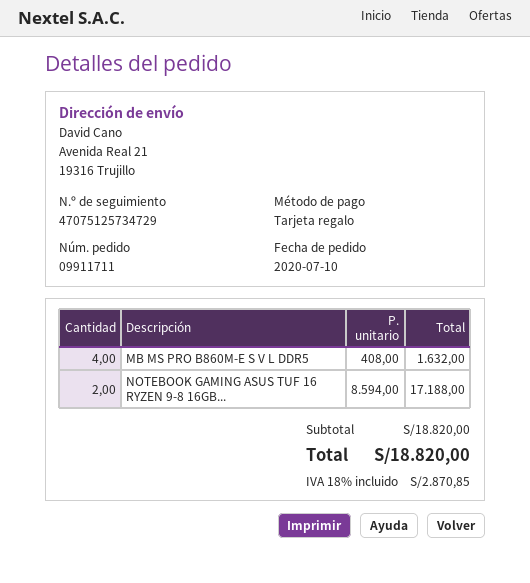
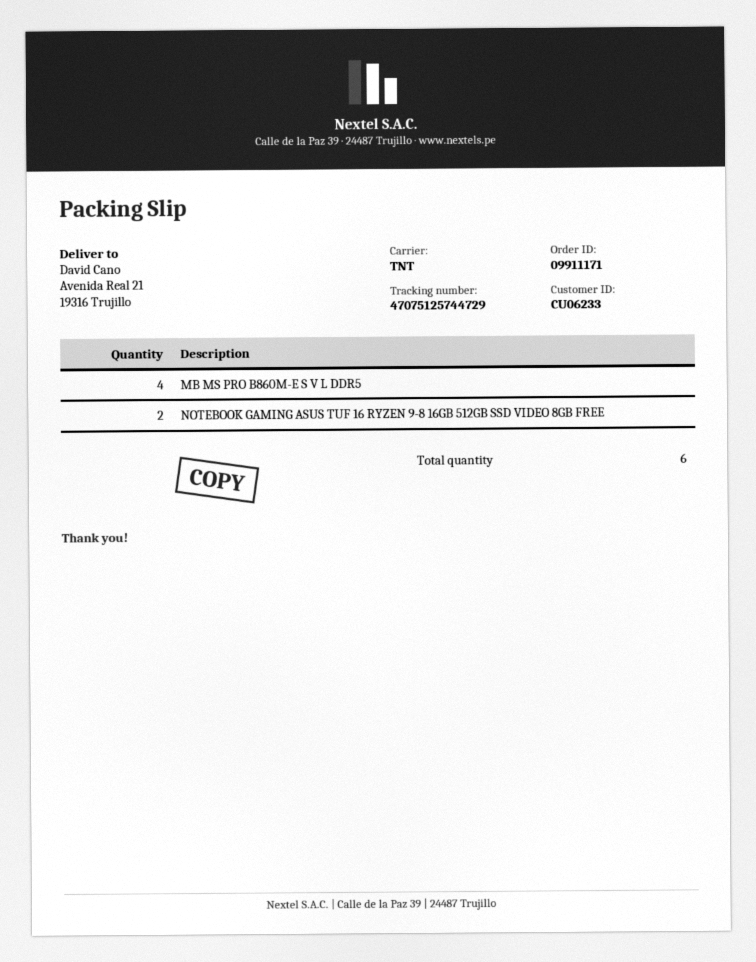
order number: 09911711 -> 09911171
tracking number: 47075125734729 -> 47075125744729

